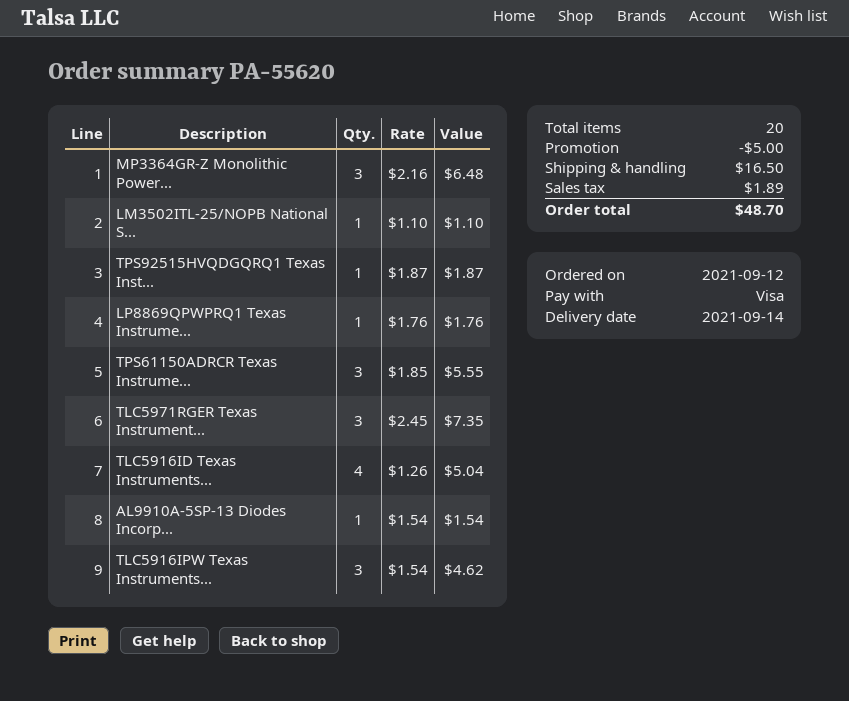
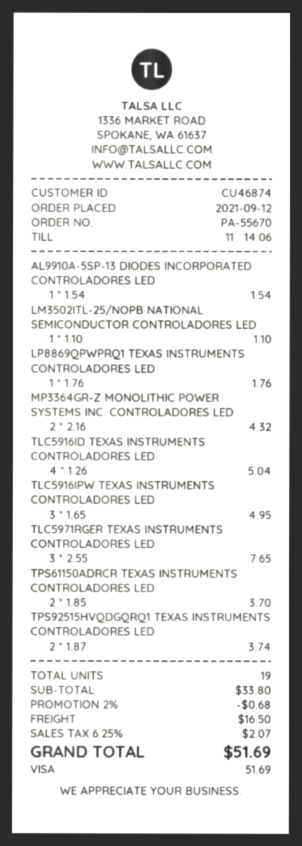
order number: PA-55620 -> PA-55670
MP3364GR-Z Monolithic Power...: 3 x 2.16 = 6.48 -> 2 x 2.16 = 4.32
TPS92515HVQDGQRQ1 Texas Inst...: 1 x 1.87 = 1.87 -> 2 x 1.87 = 3.74
TPS61150ADRCR Texas Instrume...: 3 x 1.85 = 5.55 -> 2 x 1.85 = 3.70
TLC5971RGER Texas Instrument...: 3 x 2.45 = 7.35 -> 3 x 2.55 = 7.65
TLC5916IPW Texas Instruments...: 3 x 1.54 = 4.62 -> 3 x 1.65 = 4.95
total quantity: 20 -> 19
discount: 5.00 -> 0.68
tax: 1.89 -> 2.07
total: 48.70 -> 51.69

